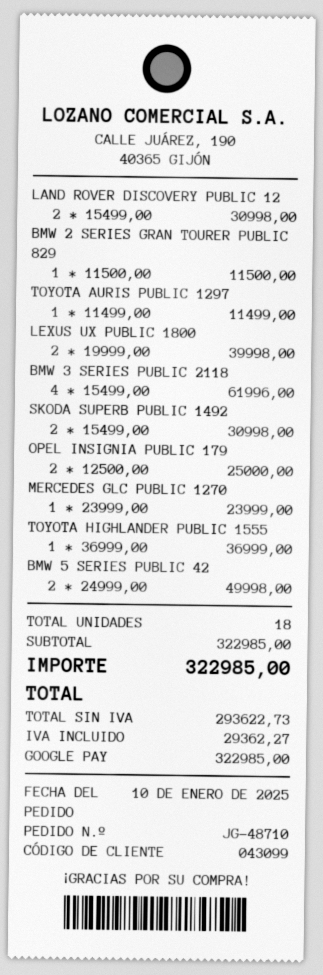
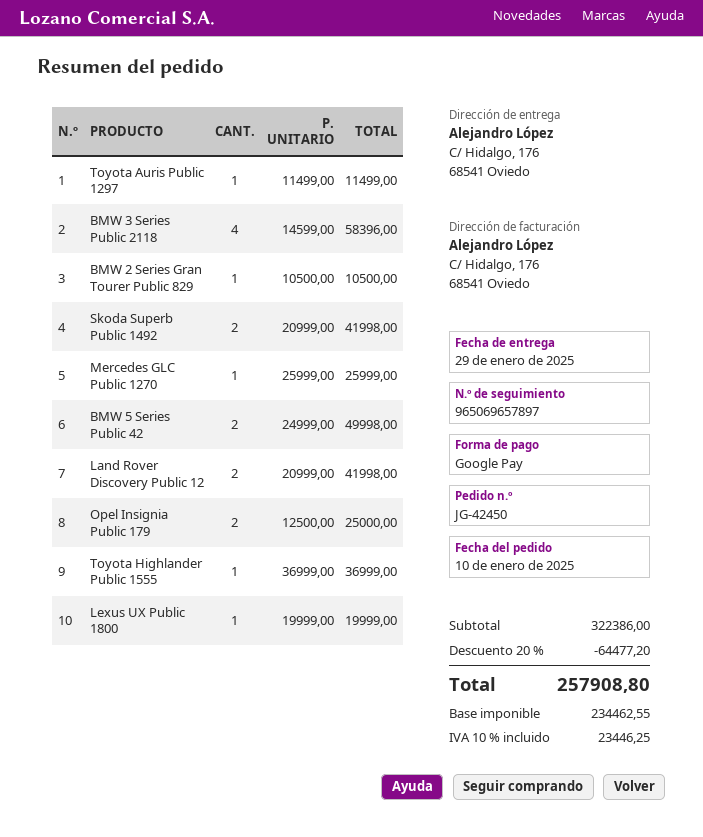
order number: JG-48710 -> JG-42450
LAND ROVER DISCOVERY PUBLIC 12: 2 x 15499.00 = 30998.00 -> 2 x 20999.00 = 41998.00
BMW 2 SERIES GRAN TOURER PUBLIC 829: 1 x 11500.00 = 11500.00 -> 1 x 10500.00 = 10500.00
LEXUS UX PUBLIC 1800: 2 x 19999.00 = 39998.00 -> 1 x 19999.00 = 19999.00
BMW 3 SERIES PUBLIC 2118: 4 x 15499.00 = 61996.00 -> 4 x 14599.00 = 58396.00
SKODA SUPERB PUBLIC 1492: 2 x 15499.00 = 30998.00 -> 2 x 20999.00 = 41998.00
MERCEDES GLC PUBLIC 1270: 1 x 23999.00 = 23999.00 -> 1 x 25999.00 = 25999.00
subtotal: 322985.00 -> 322386.00
discount: none -> 20% = 64477.20
net: 293622.73 -> 234462.55
tax: 29362.27 -> 23446.25
total: 322985.00 -> 257908.80

